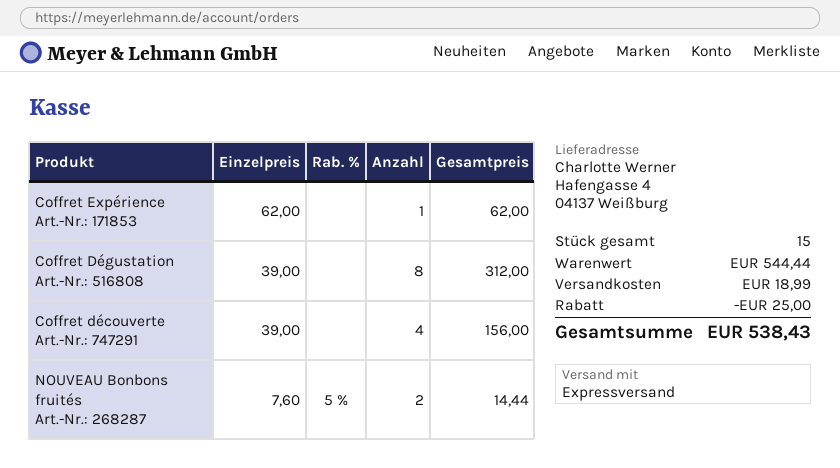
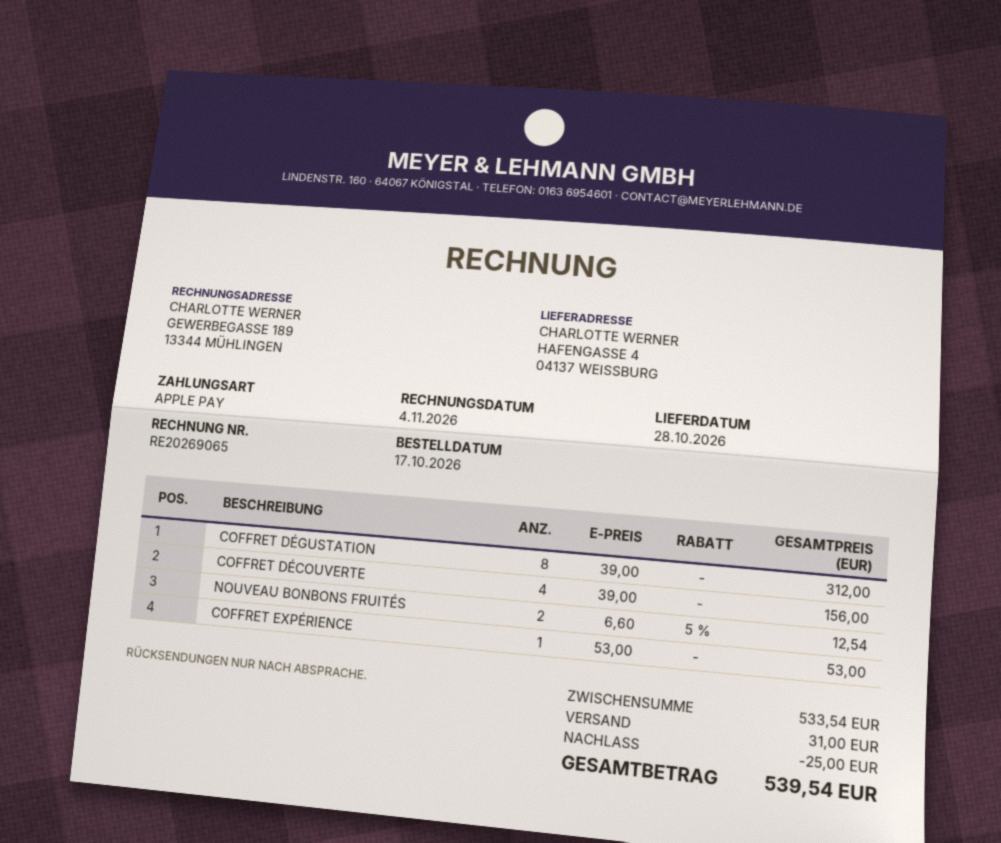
Coffret Expérience: 1 x 62.00 = 62.00 -> 1 x 53.00 = 53.00
NOUVEAU Bonbons fruités: 2 x 7.60 - 5% = 14.44 -> 2 x 6.60 - 5% = 12.54
subtotal: 544.44 -> 533.54
shipping: 18.99 -> 31.00
total: 538.43 -> 539.54

